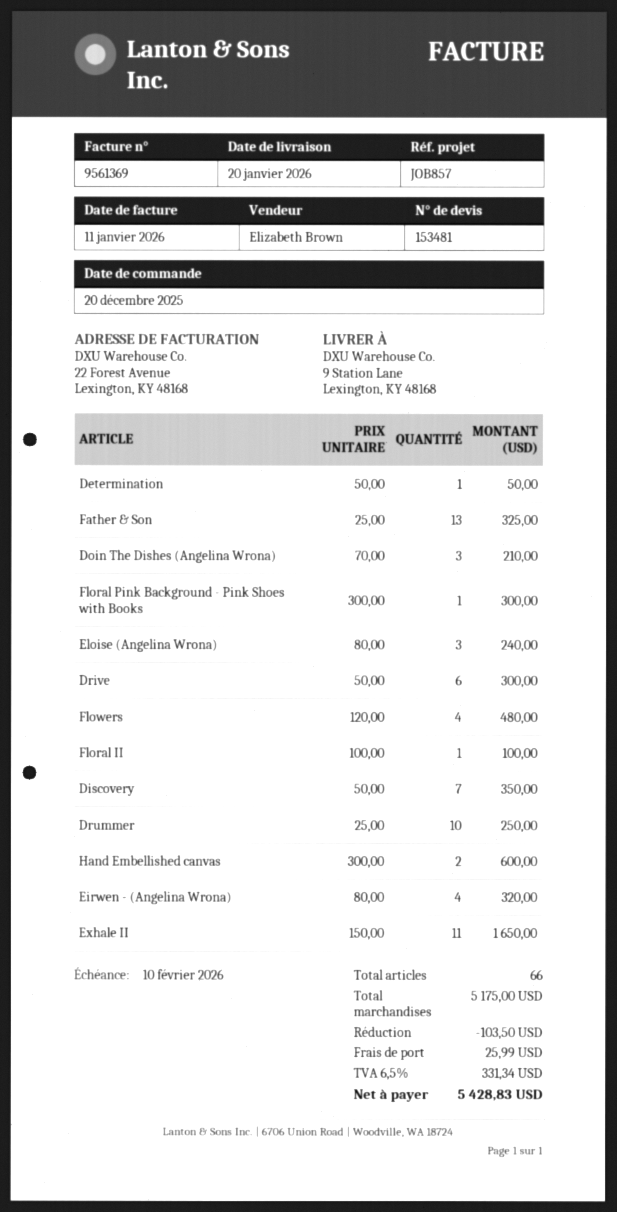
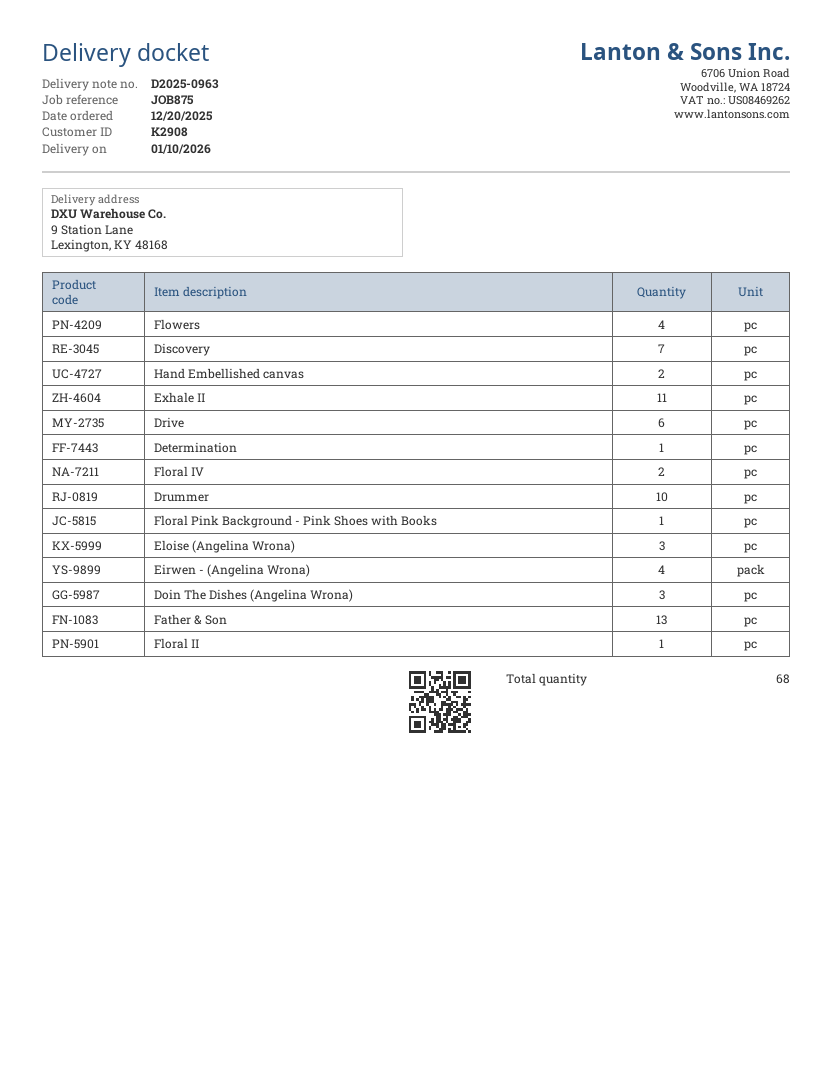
delivery date: 2026-01-20 -> 2026-01-10
reference: JOB857 -> JOB875
Floral IV: none -> 2
total quantity: 66 -> 68

